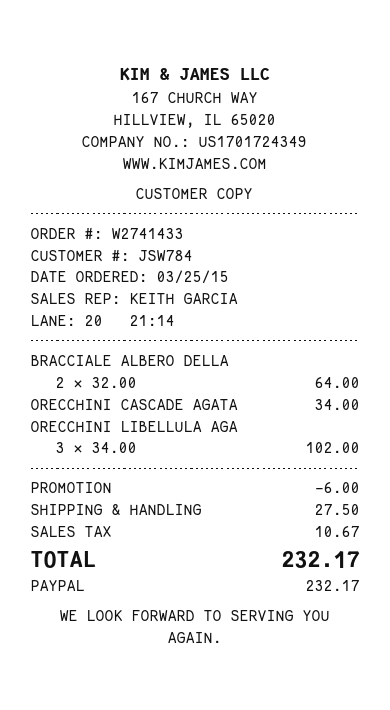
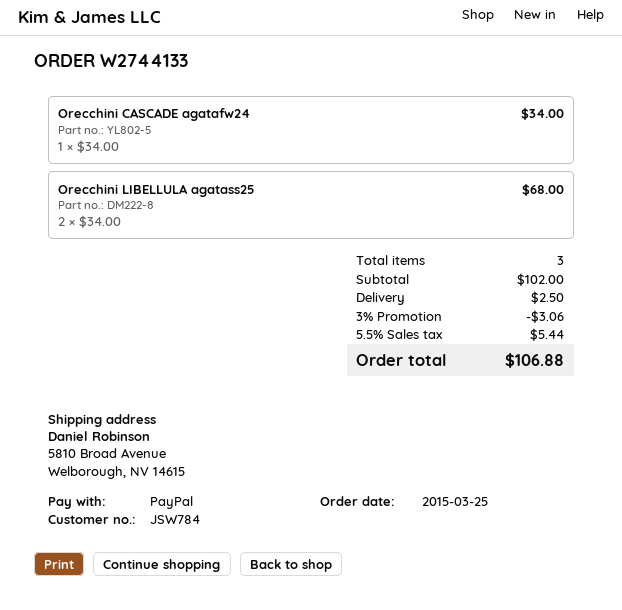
order number: W2741433 -> W2744133
BRACCIALE ALBERO DELLA: 2 x 32.00 = 64.00 -> none
ORECCHINI LIBELLULA AGA: 3 x 34.00 = 102.00 -> 2 x 34.00 = 68.00
discount: 6.00 -> 3.06
shipping: 27.50 -> 2.50
tax: 10.67 -> 5.44
total: 232.17 -> 106.88

